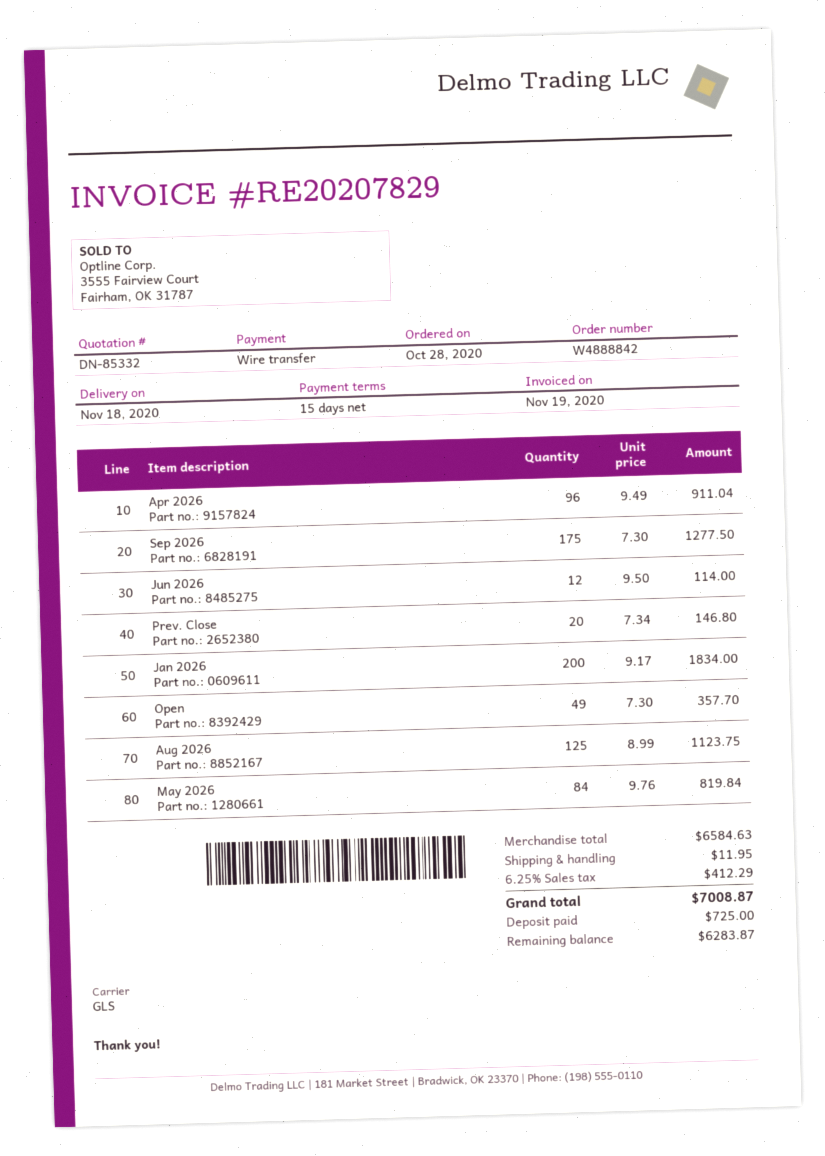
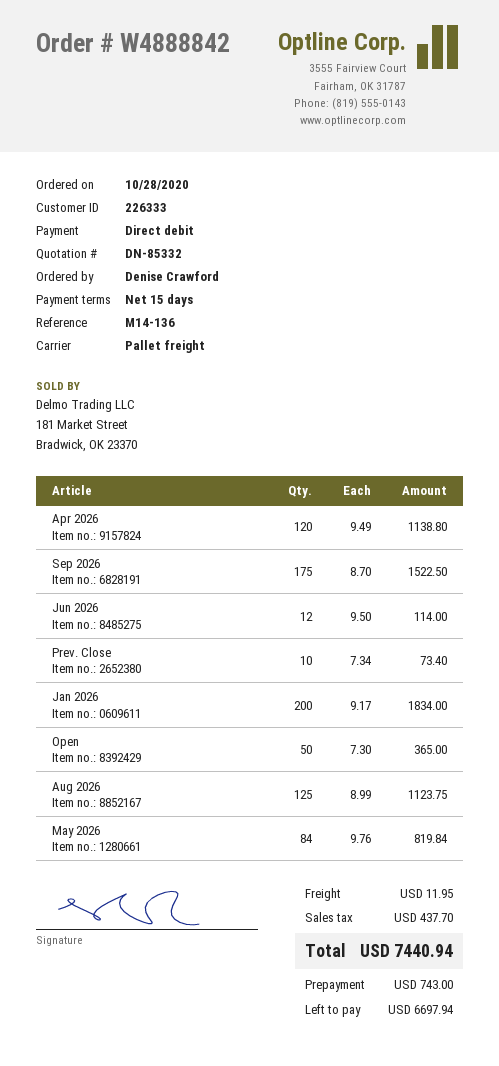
payment method: bank transfer -> direct debit
shipping method: GLS -> pallet freight
Apr 2026: 96 x 9.49 = 911.04 -> 120 x 9.49 = 1138.80
Sep 2026: 175 x 7.30 = 1277.50 -> 175 x 8.70 = 1522.50
Prev. Close: 20 x 7.34 = 146.80 -> 10 x 7.34 = 73.40
Open: 49 x 7.30 = 357.70 -> 50 x 7.30 = 365.00
tax: 412.29 -> 437.70
total: 7008.87 -> 7440.94
deposit: 725.00 -> 743.00
balance: 6283.87 -> 6697.94

